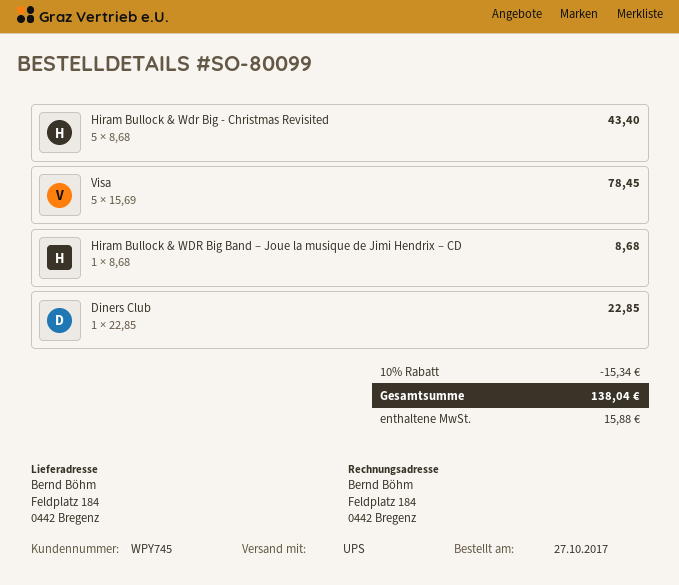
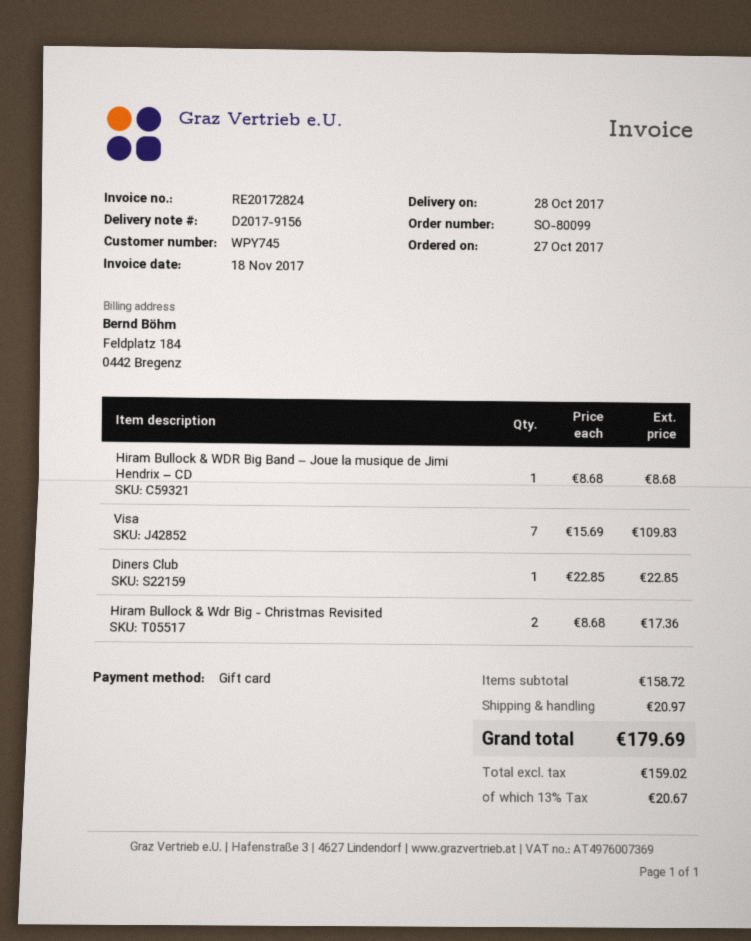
Hiram Bullock & Wdr Big - Christmas Revisited: 5 x 8.68 = 43.40 -> 2 x 8.68 = 17.36
Visa: 5 x 15.69 = 78.45 -> 7 x 15.69 = 109.83
discount: 10% = 15.34 -> none
shipping: none -> 20.97
tax: 15.88 -> 20.67
total: 138.04 -> 179.69

